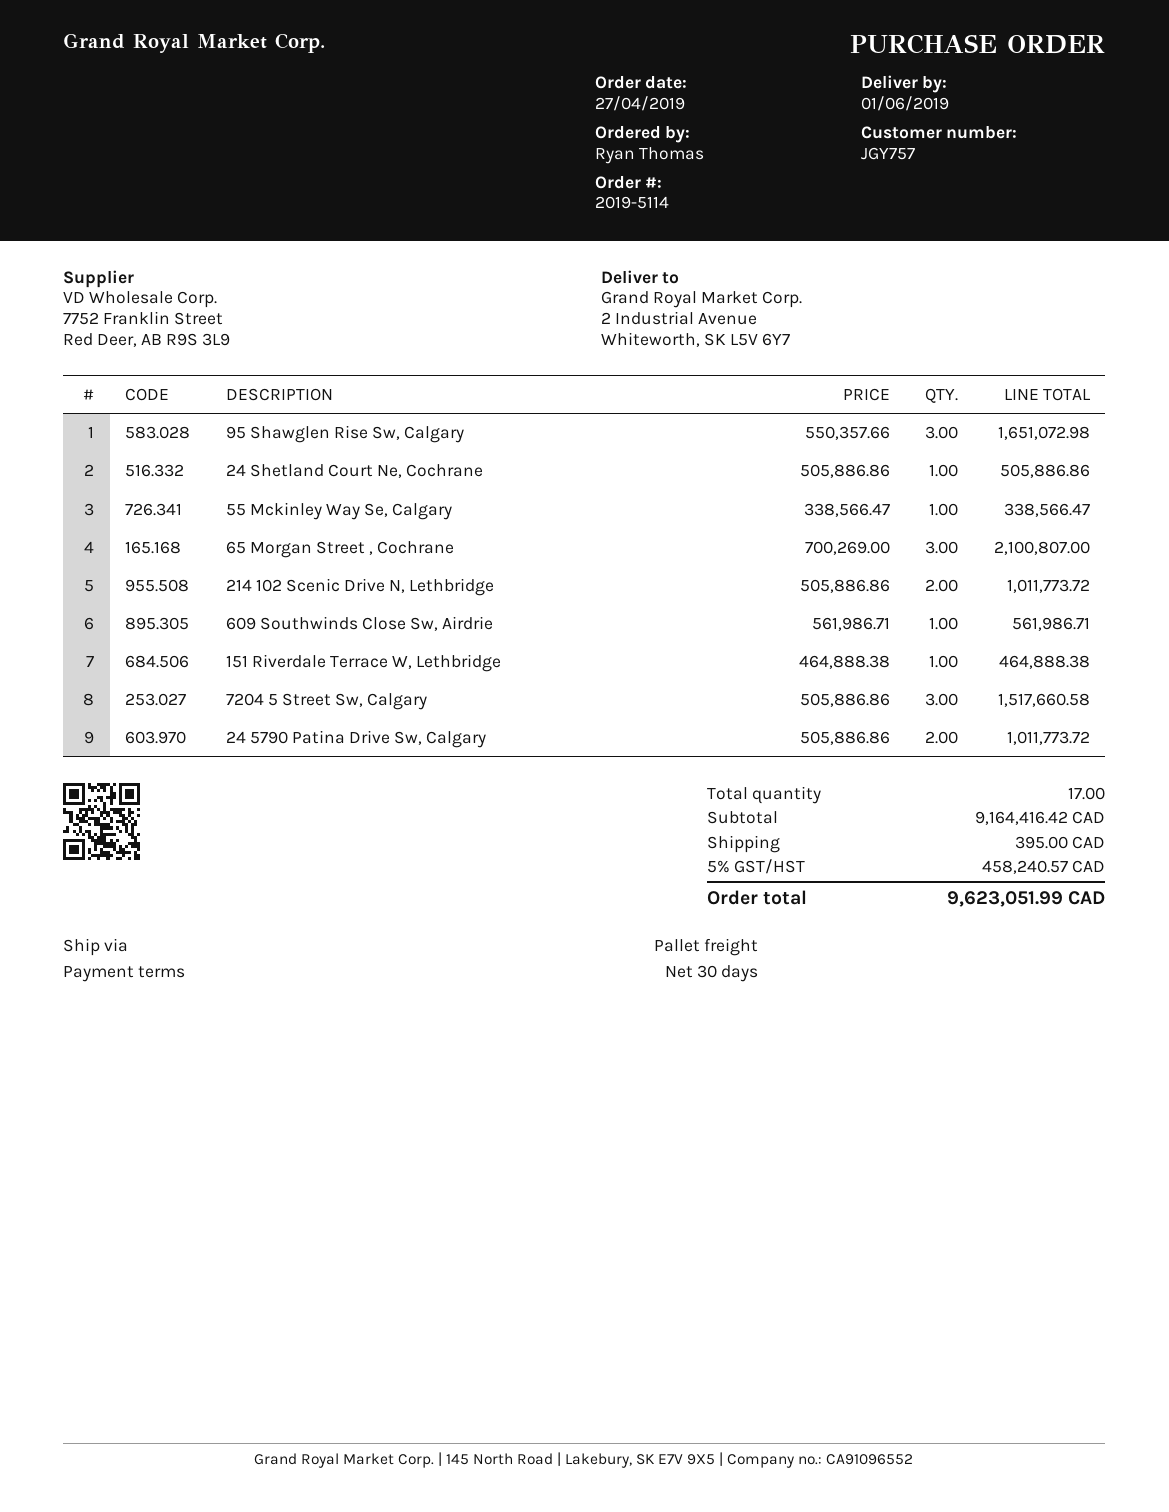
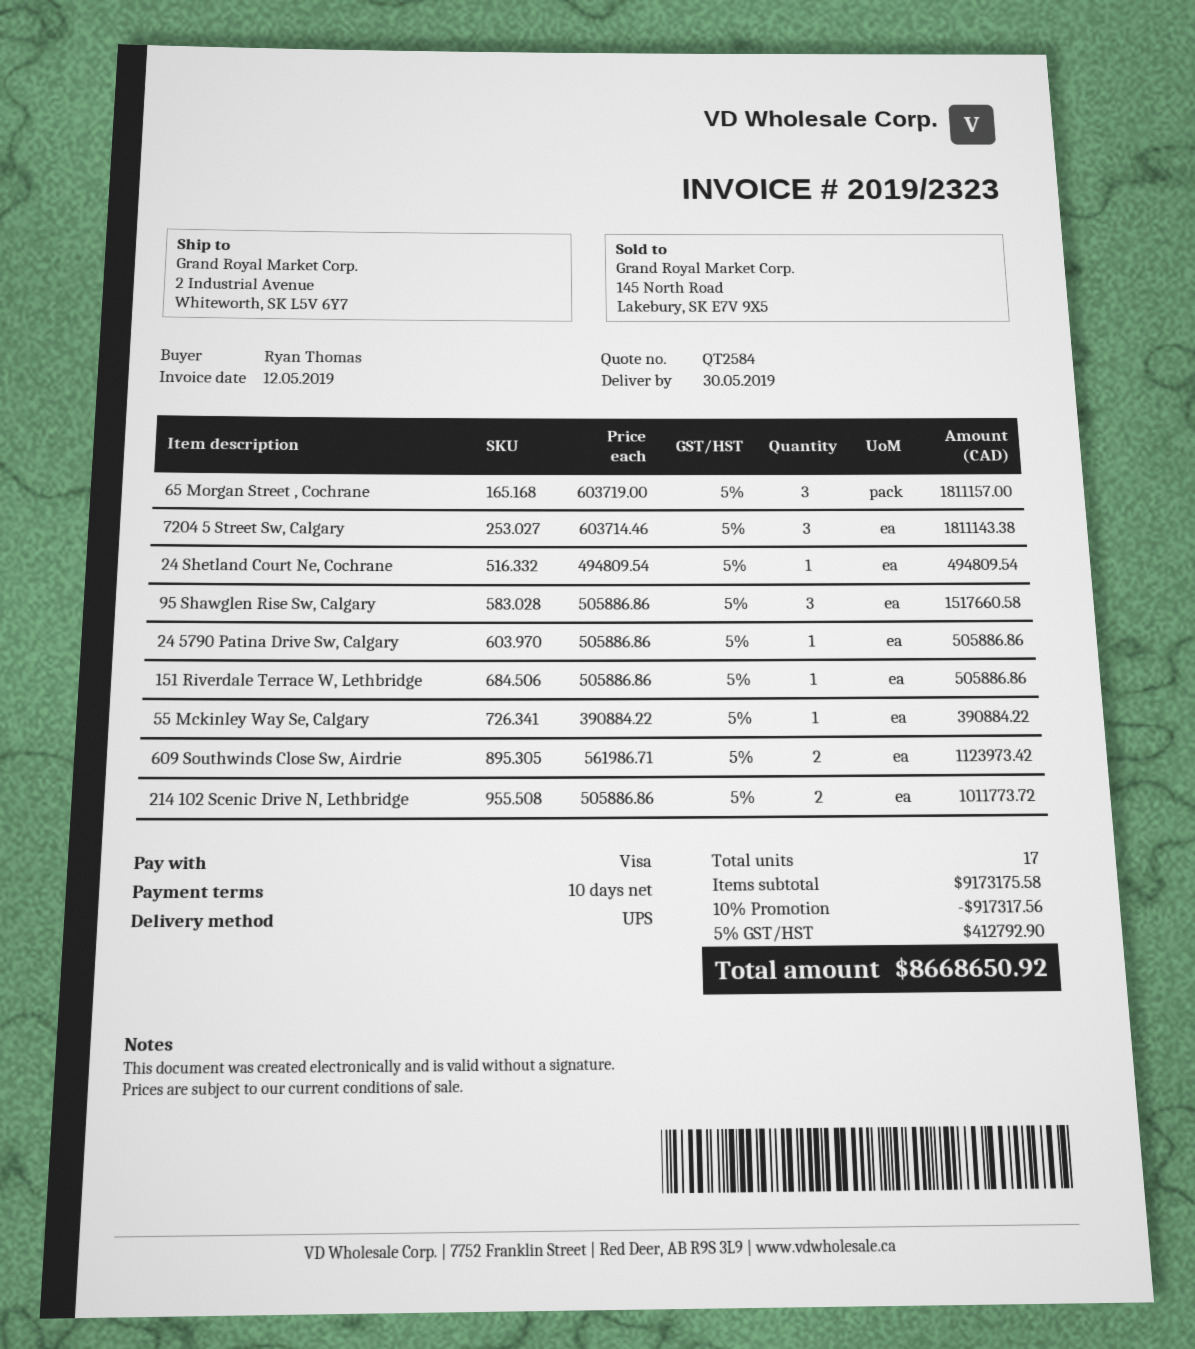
delivery date: 2019-06-01 -> 2019-05-30
payment terms: 30 days -> 10 days
shipping method: pallet freight -> UPS
95 Shawglen Rise Sw, Calgary: 3 x 550357.66 = 1651072.98 -> 3 x 505886.86 = 1517660.58
24 Shetland Court Ne, Cochrane: 1 x 505886.86 = 505886.86 -> 1 x 494809.54 = 494809.54
55 Mckinley Way Se, Calgary: 1 x 338566.47 = 338566.47 -> 1 x 390884.22 = 390884.22
65 Morgan Street , Cochrane: 3 x 700269.00 = 2100807.00 -> 3 x 603719.00 = 1811157.00
609 Southwinds Close Sw, Airdrie: 1 x 561986.71 = 561986.71 -> 2 x 561986.71 = 1123973.42
151 Riverdale Terrace W, Lethbridge: 1 x 464888.38 = 464888.38 -> 1 x 505886.86 = 505886.86
7204 5 Street Sw, Calgary: 3 x 505886.86 = 1517660.58 -> 3 x 603714.46 = 1811143.38
24 5790 Patina Drive Sw, Calgary: 2 x 505886.86 = 1011773.72 -> 1 x 505886.86 = 505886.86
subtotal: 9164416.42 -> 9173175.58
discount: none -> 10% = 917317.56
shipping: 395.00 -> none
tax: 5% = 458240.57 -> 5% = 412792.90
total: 9623051.99 -> 8668650.92

